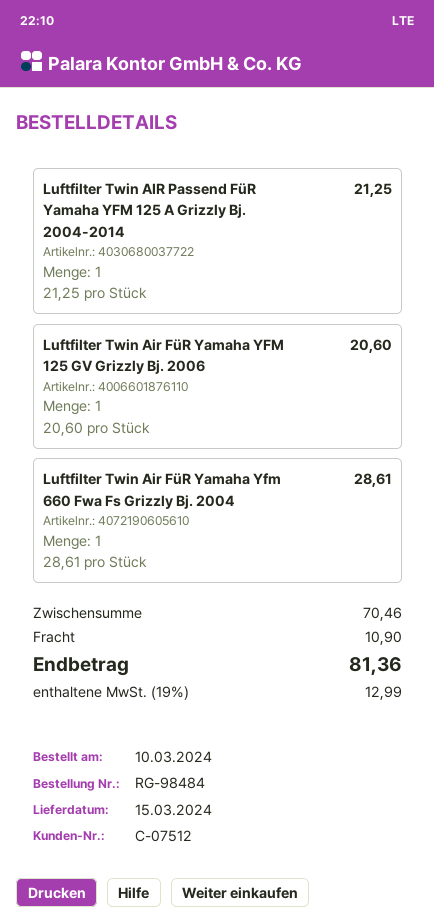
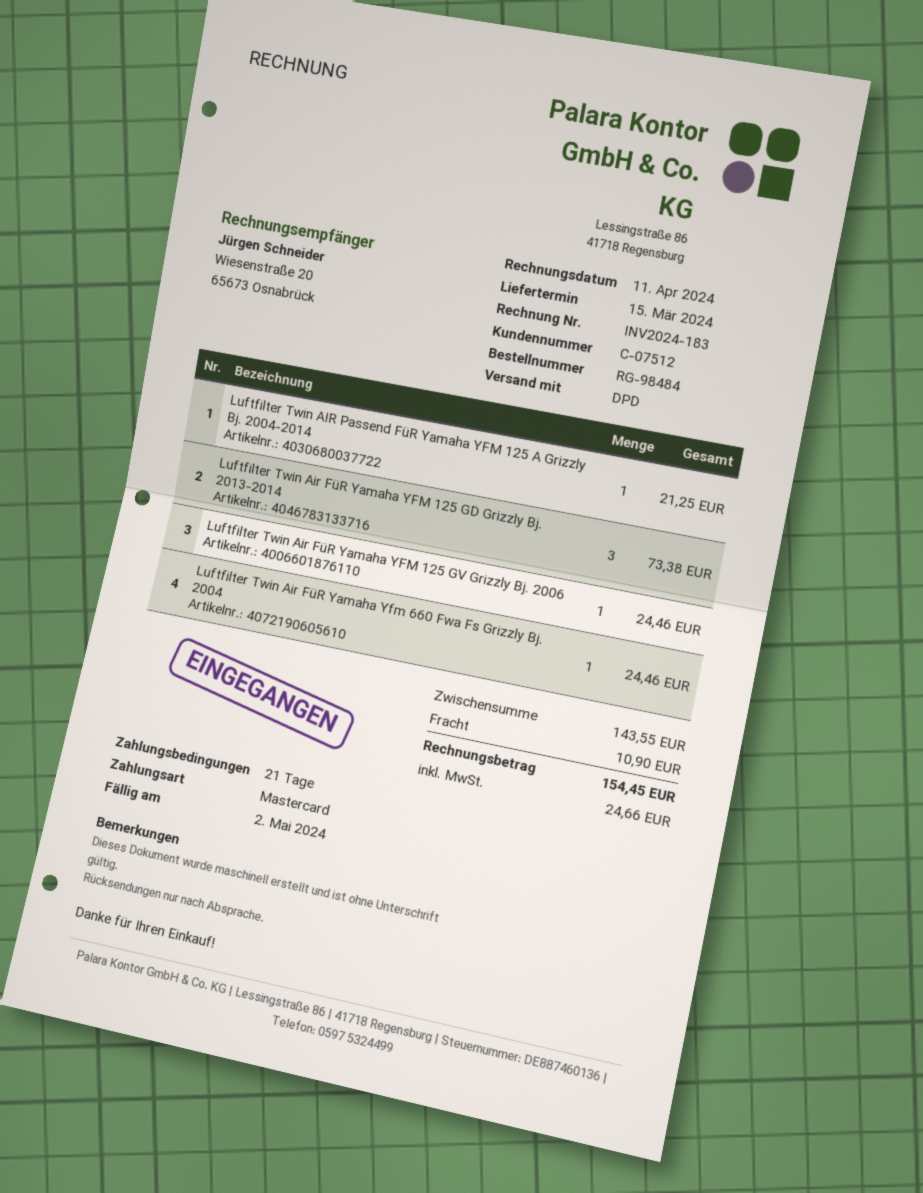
Luftfilter Twin Air FüR Yamaha YFM 125 GV Grizzly Bj. 2006: 1 for 20.60 -> 1 for 24.46
Luftfilter Twin Air FüR Yamaha Yfm 660 Fwa Fs Grizzly Bj. 2004: 1 for 28.61 -> 1 for 24.46
Luftfilter Twin Air FüR Yamaha YFM 125 GD Grizzly Bj. 2013-2014: none -> 3 for 73.38
subtotal: 70.46 -> 143.55
tax: 12.99 -> 24.66
total: 81.36 -> 154.45

